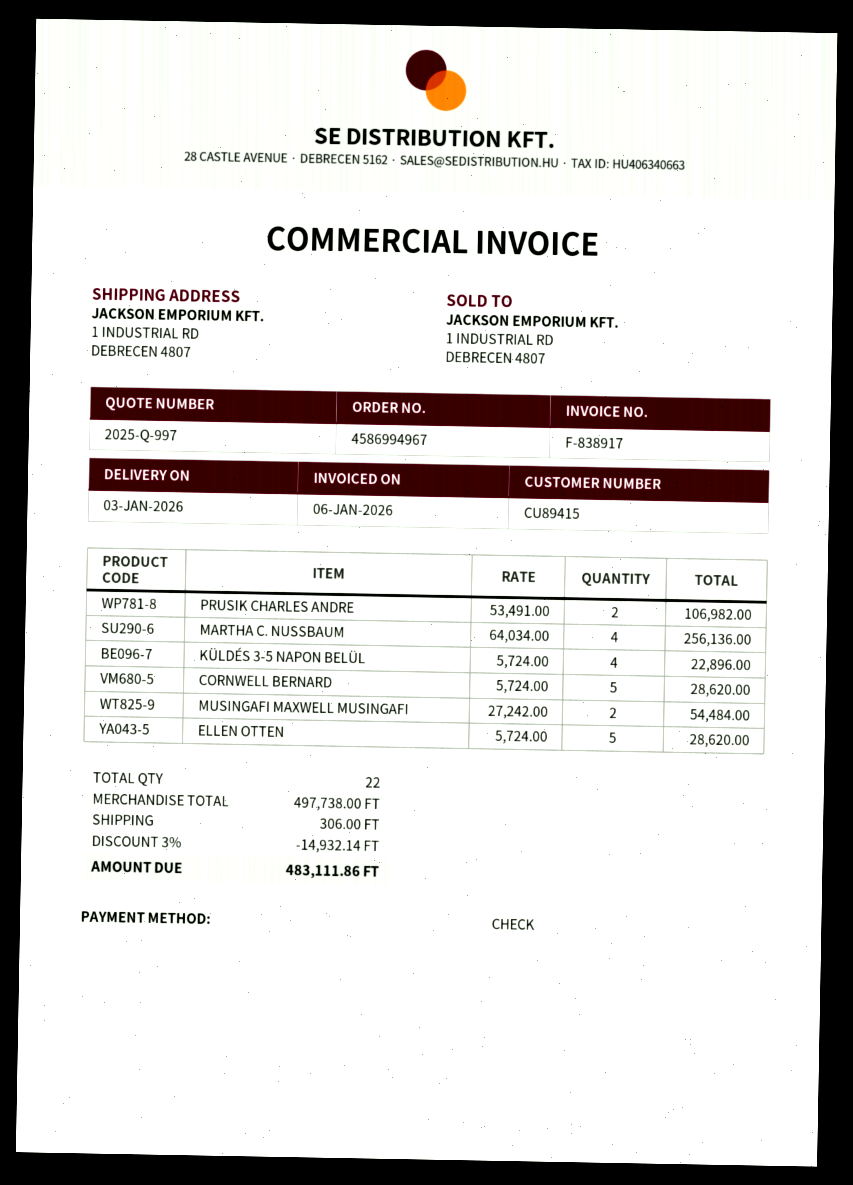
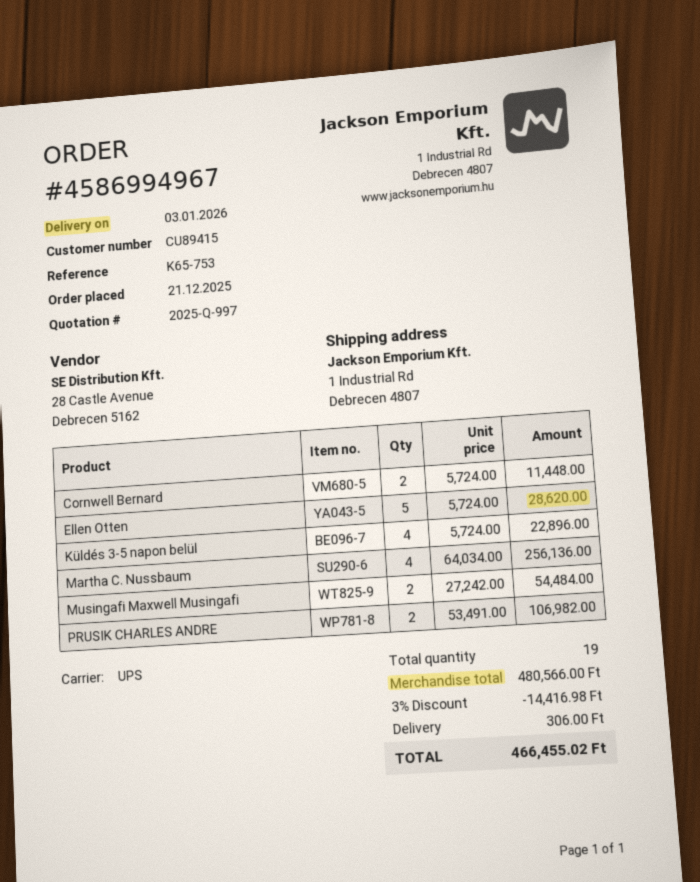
CORNWELL BERNARD: 5 x 5724.00 = 28620.00 -> 2 x 5724.00 = 11448.00
total quantity: 22 -> 19
subtotal: 497738.00 -> 480566.00
discount: 3% = 14932.14 -> 3% = 14416.98
total: 483111.86 -> 466455.02

